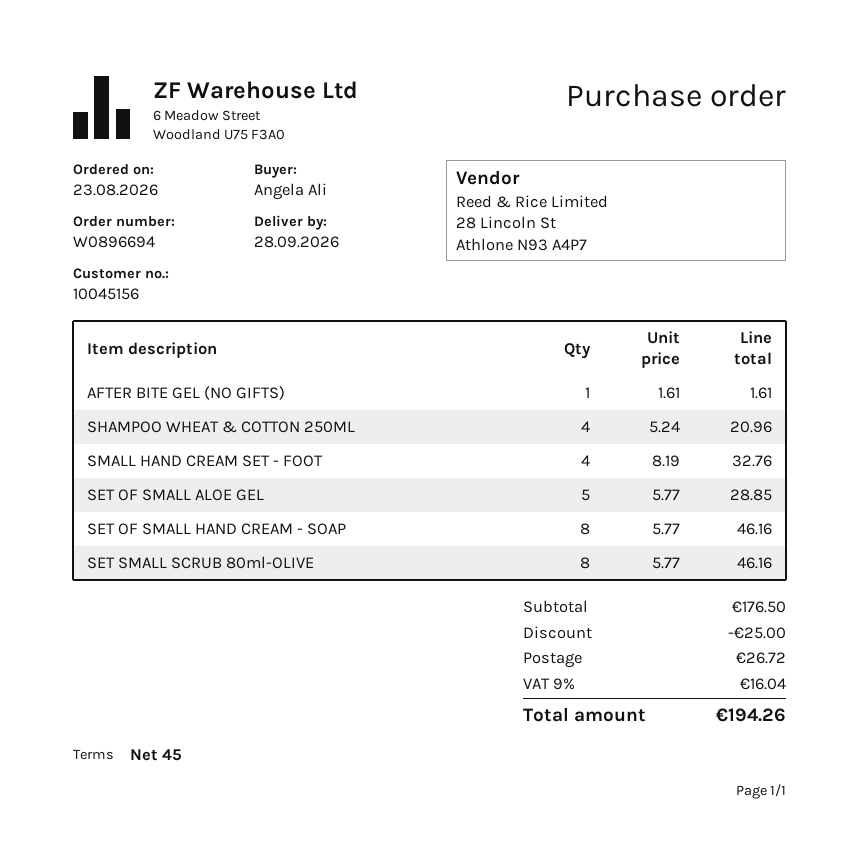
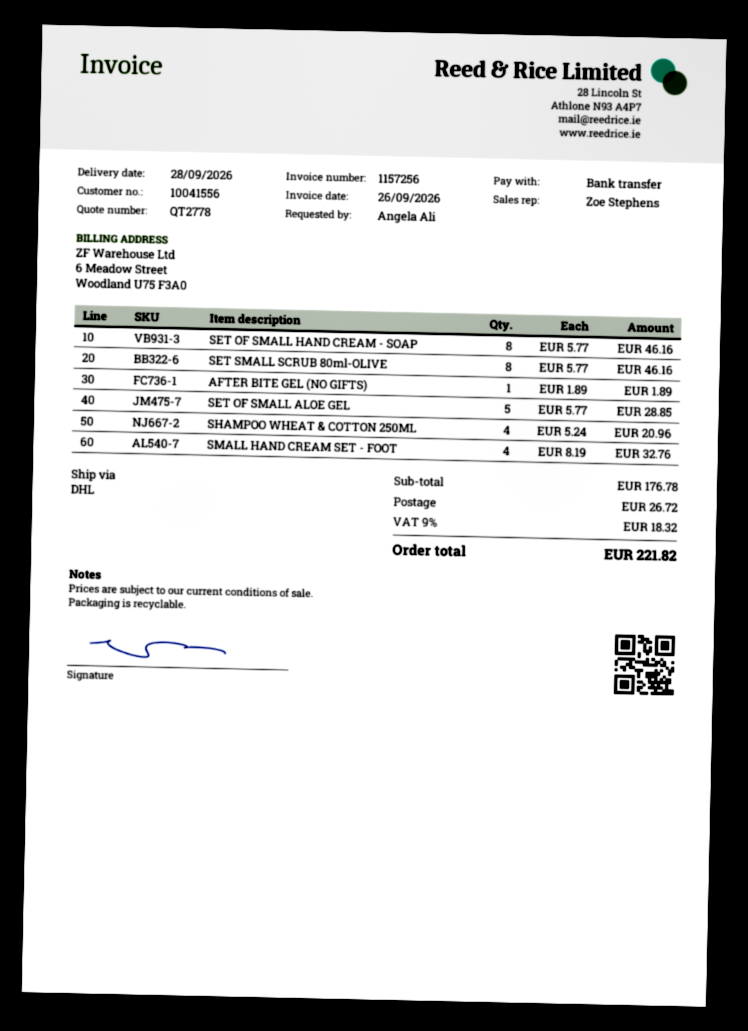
customer number: 10045156 -> 10041556
AFTER BITE GEL (NO GIFTS): 1 x 1.61 = 1.61 -> 1 x 1.89 = 1.89
subtotal: 176.50 -> 176.78
discount: 25.00 -> none
tax: 9% = 16.04 -> 9% = 18.32
total: 194.26 -> 221.82

